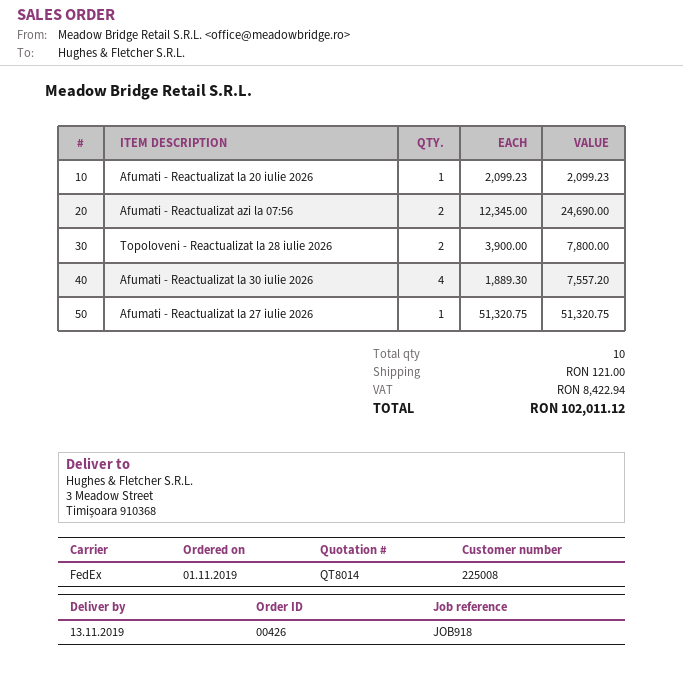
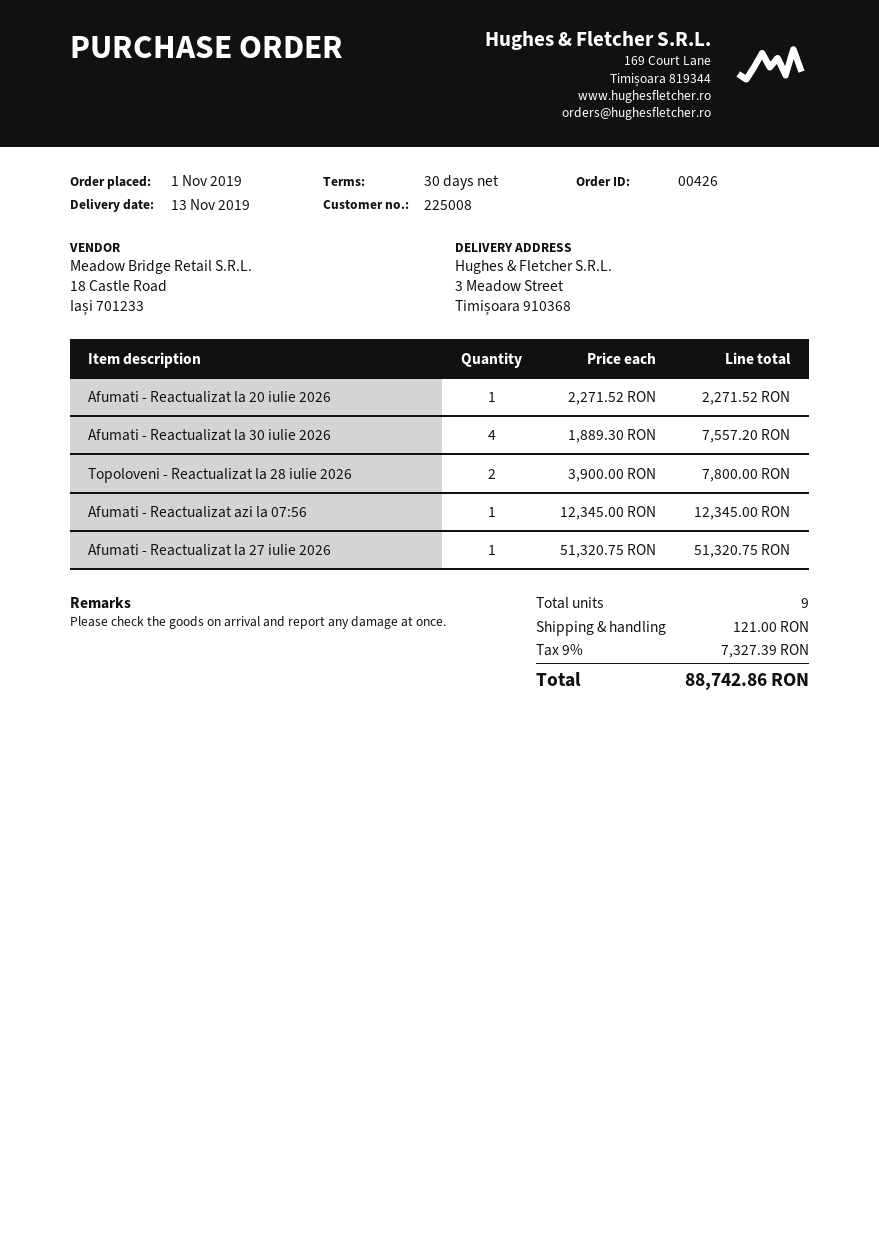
Afumati - Reactualizat la 20 iulie 2026: 1 x 2099.23 = 2099.23 -> 1 x 2271.52 = 2271.52
Afumati - Reactualizat azi la 07:56: 2 x 12345.00 = 24690.00 -> 1 x 12345.00 = 12345.00
total quantity: 10 -> 9
tax: 8422.94 -> 7327.39
total: 102011.12 -> 88742.86

